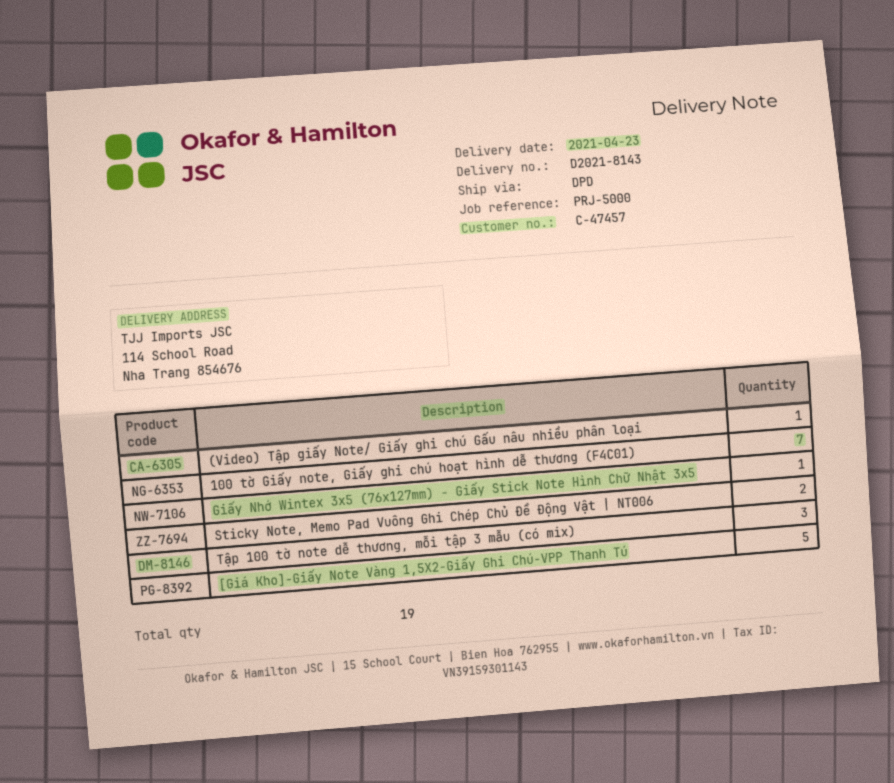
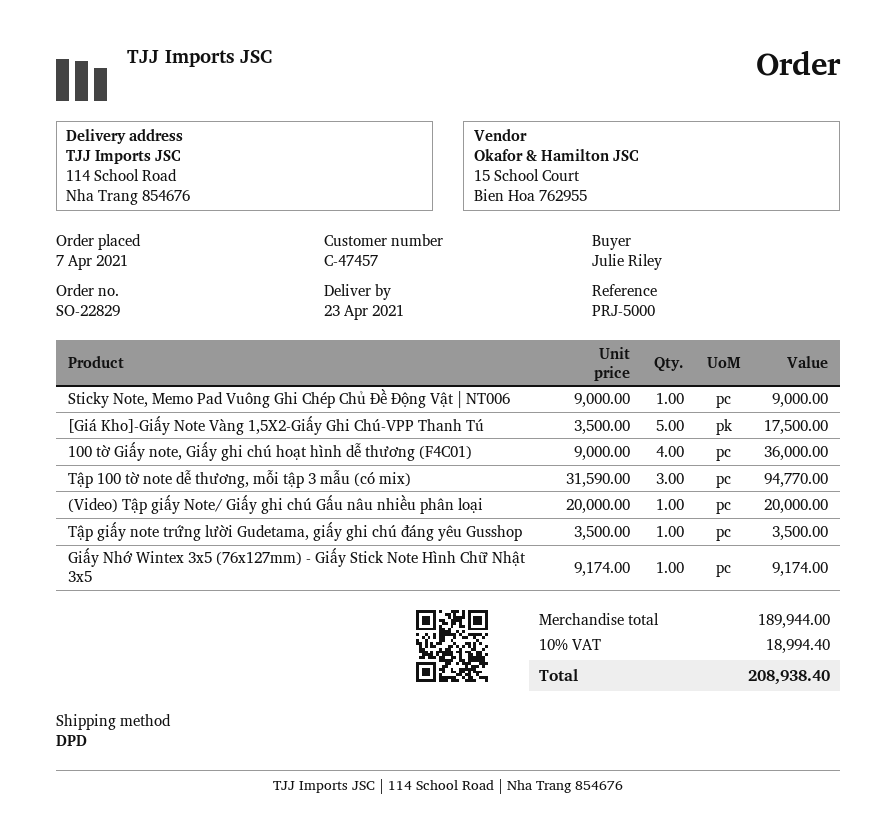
100 tờ Giấy note, Giấy ghi chú hoạt hình dễ thương (F4C01): 7 -> 4
Sticky Note, Memo Pad Vuông Ghi Chép Chủ Đề Động Vật | NT006: 2 -> 1
Tập giấy note trứng lười Gudetama, giấy ghi chú đáng yêu Gusshop: none -> 1

